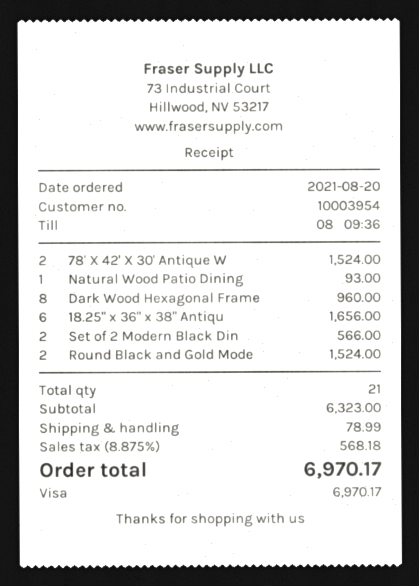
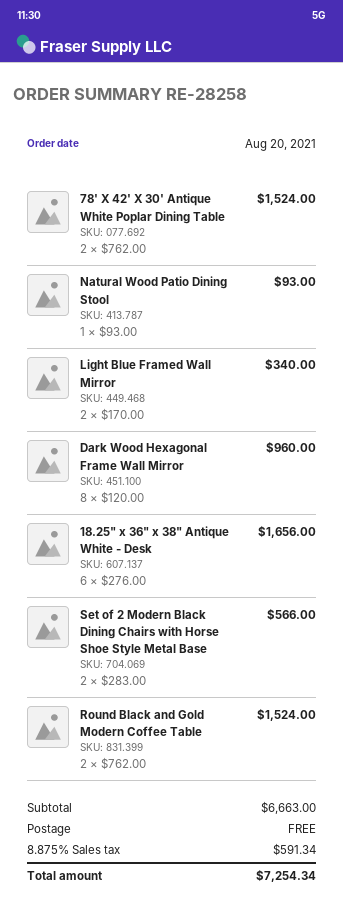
Light Blue Framed Wall Mirror: none -> 2 for 340.00
subtotal: 6323.00 -> 6663.00
shipping: 78.99 -> 0.00
tax: 8.875% = 568.18 -> 8.875% = 591.34
total: 6970.17 -> 7254.34

